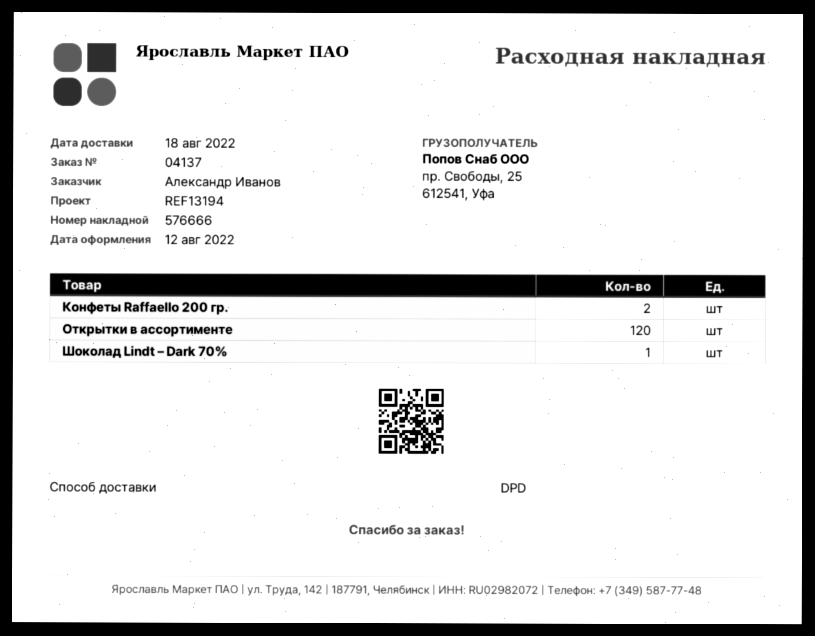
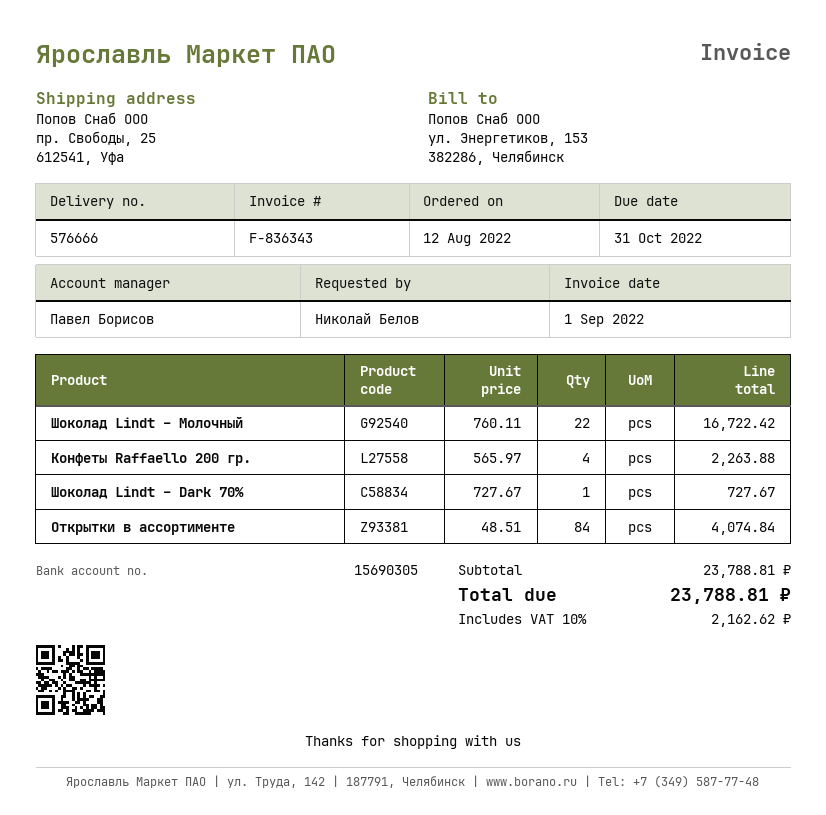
ordered by: Александр Иванов -> Николай Белов
Конфеты Raffaello 200 гр.: 2 -> 4
Открытки в ассортименте: 120 -> 84
Шоколад Lindt – Молочный: none -> 22

